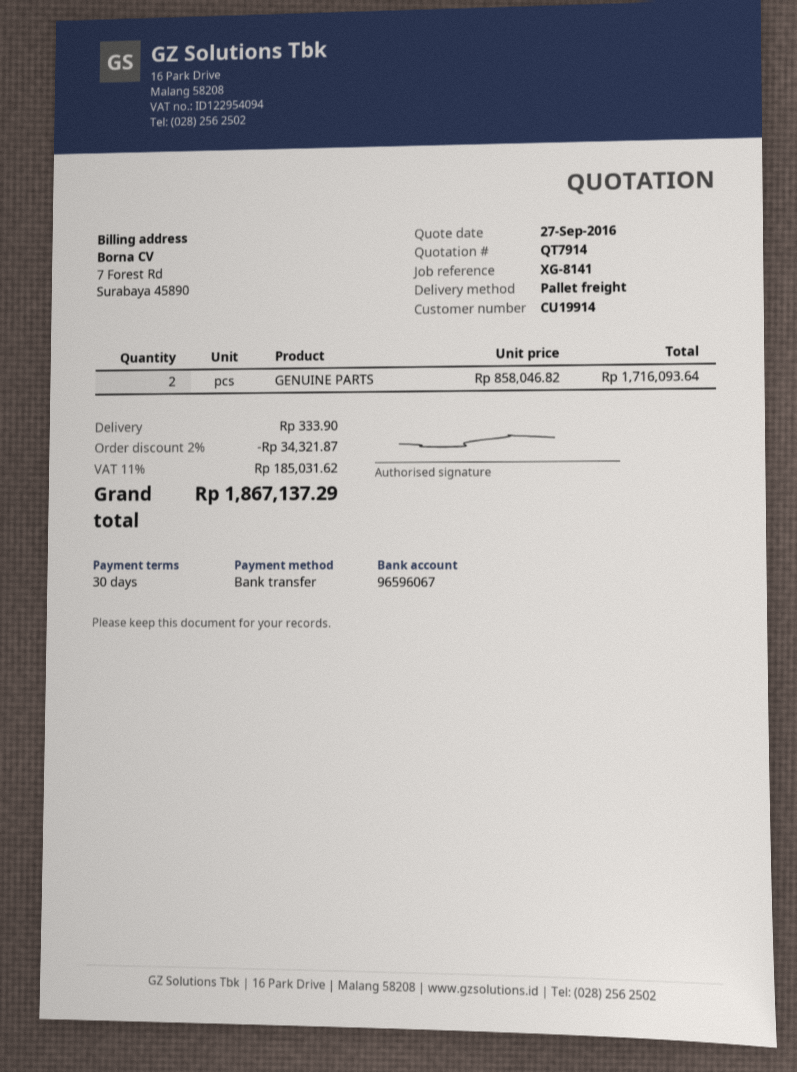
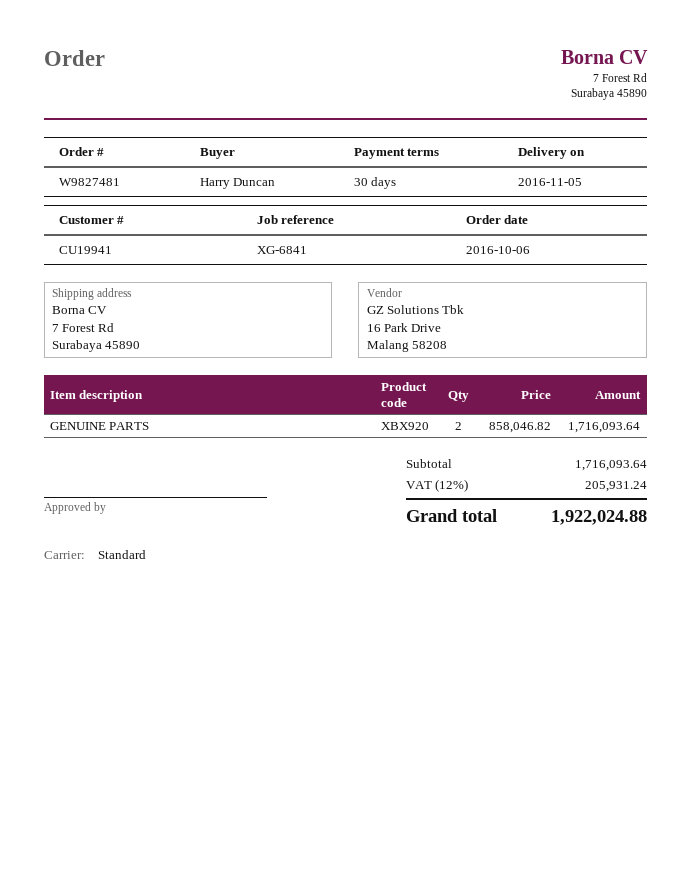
customer number: CU19914 -> CU19941
reference: XG-8141 -> XG-6841
shipping method: pallet freight -> standard
discount: 2% = 34321.87 -> none
shipping: 333.90 -> none
tax: 11% = 185031.62 -> 12% = 205931.24
total: 1867137.29 -> 1922024.88

